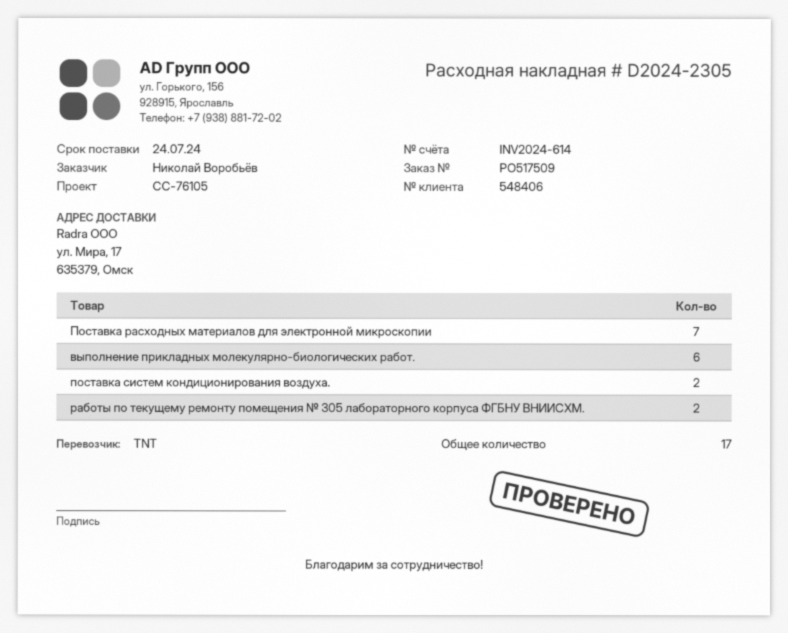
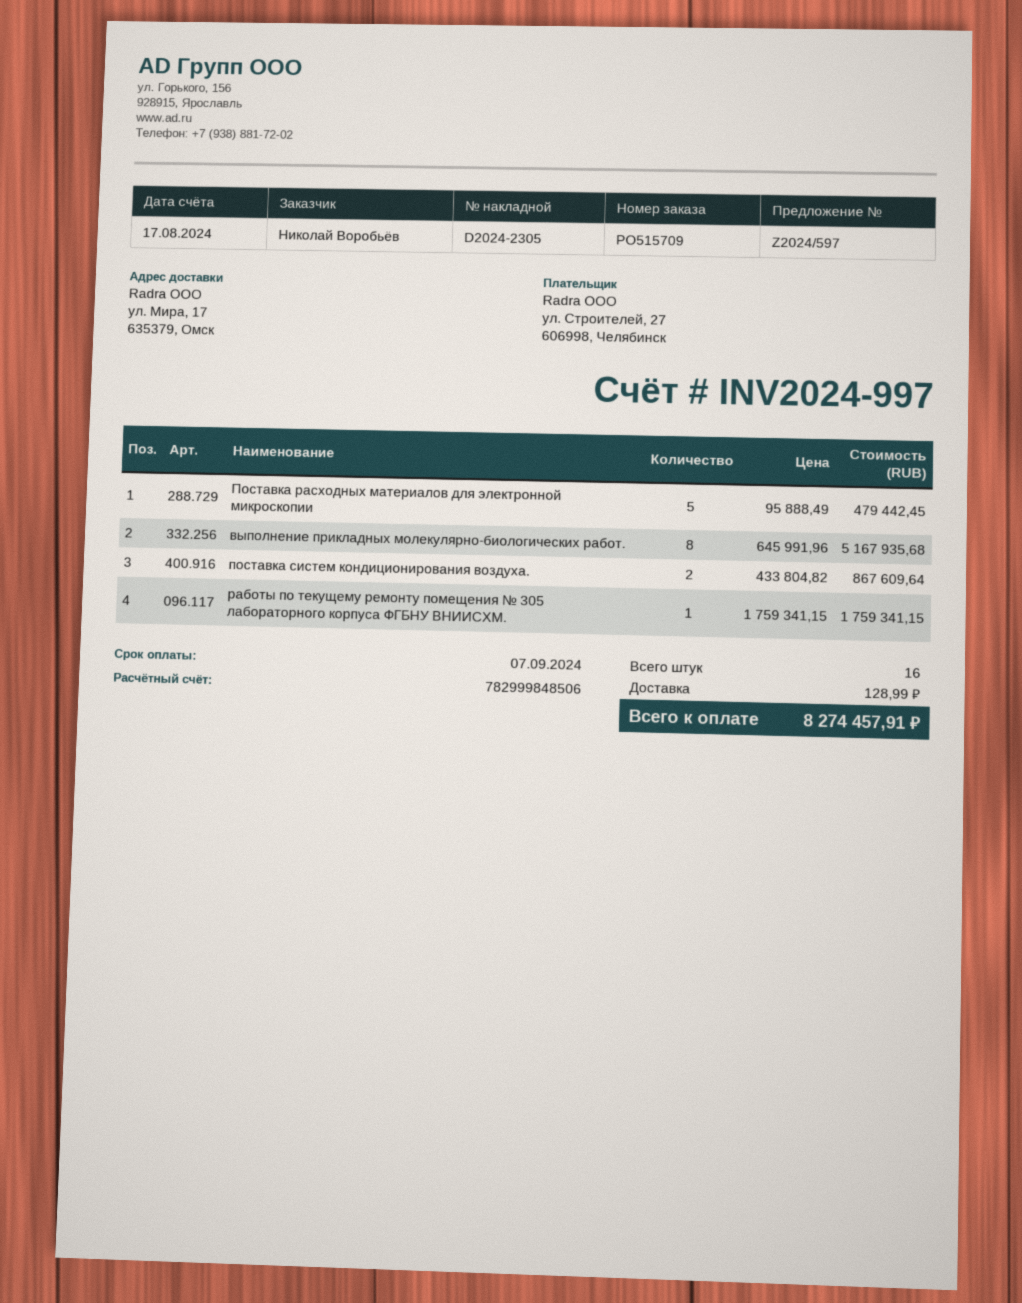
order number: PO517509 -> PO515709
invoice number: INV2024-614 -> INV2024-997
Поставка расходных материалов для электронной микроскопии: 7 -> 5
выполнение прикладных молекулярно-биологических работ.: 6 -> 8
работы по текущему ремонту помещения № 305 лабораторного корпуса ФГБНУ ВНИИСХМ.: 2 -> 1
total quantity: 17 -> 16

